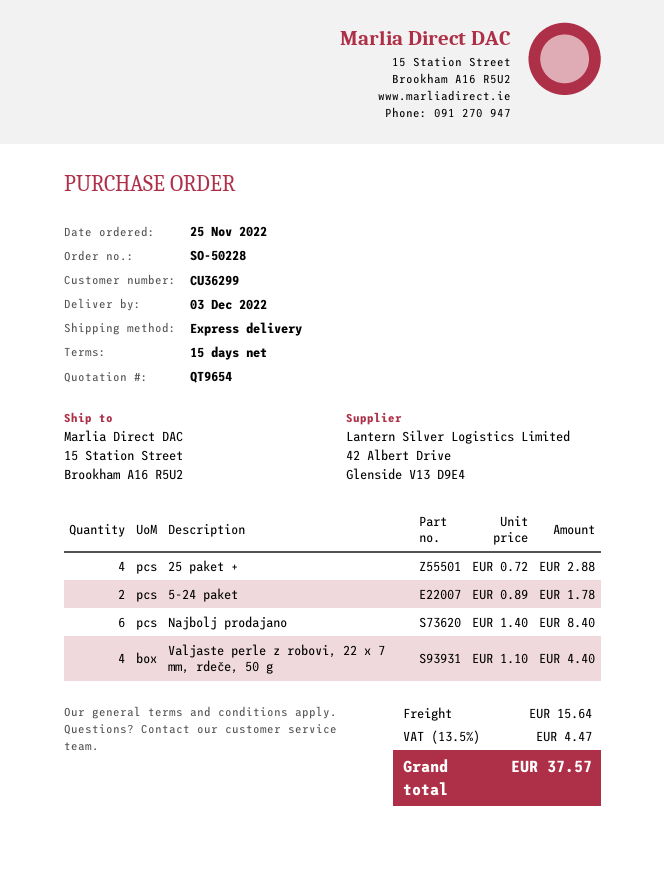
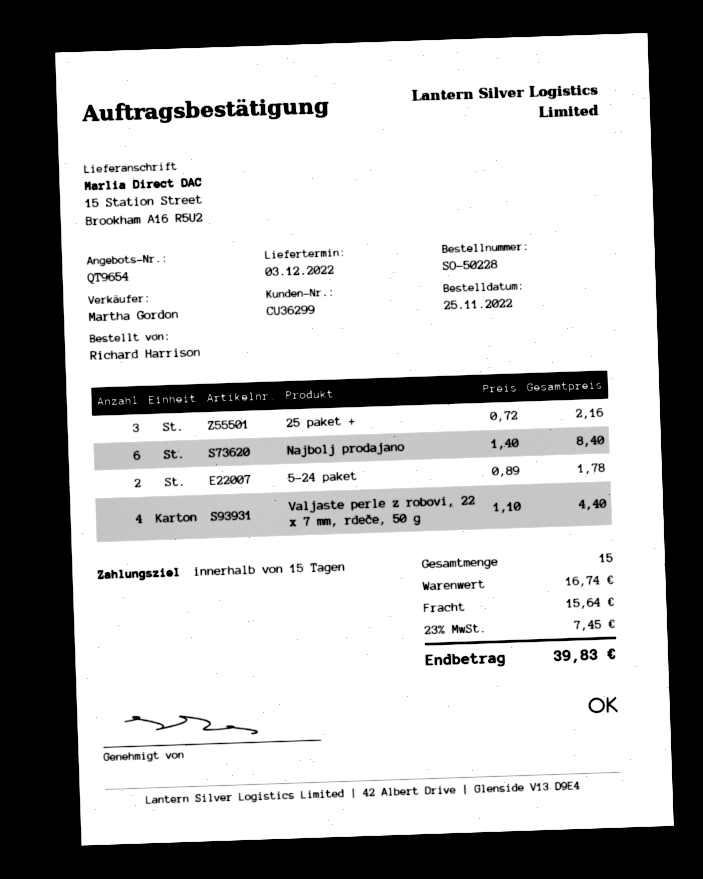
25 paket +: 4 x 0.72 = 2.88 -> 3 x 0.72 = 2.16
tax: 13.5% = 4.47 -> 23% = 7.45
total: 37.57 -> 39.83

